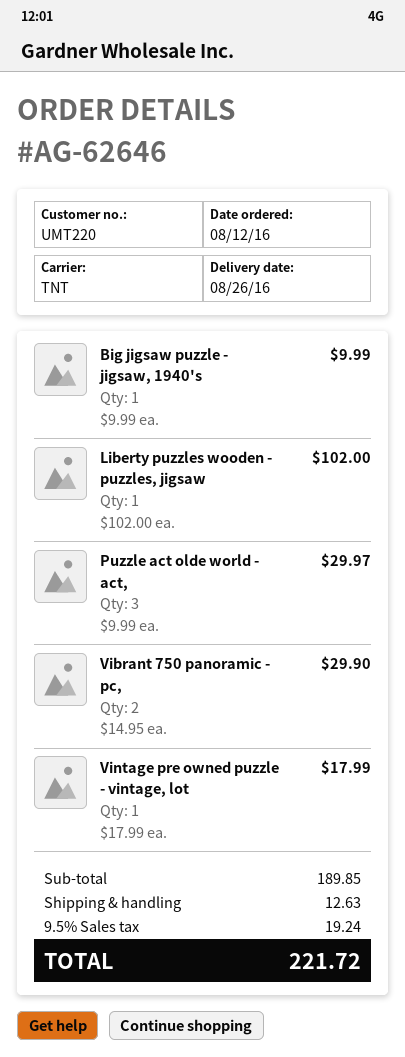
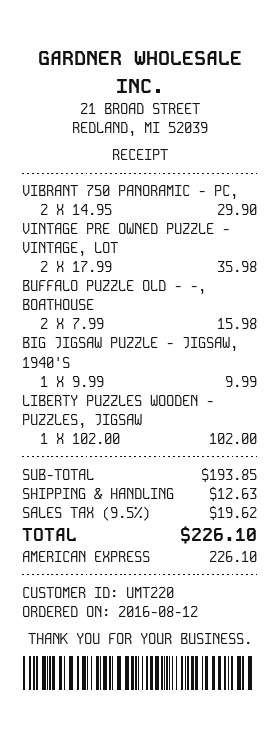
Puzzle act olde world - act,: 3 x 9.99 = 29.97 -> none
Vintage pre owned puzzle - vintage, lot: 1 x 17.99 = 17.99 -> 2 x 17.99 = 35.98
BUFFALO PUZZLE OLD - -, BOATHOUSE: none -> 2 x 7.99 = 15.98
subtotal: 189.85 -> 193.85
tax: 9.5% = 19.24 -> 9.5% = 19.62
total: 221.72 -> 226.10

